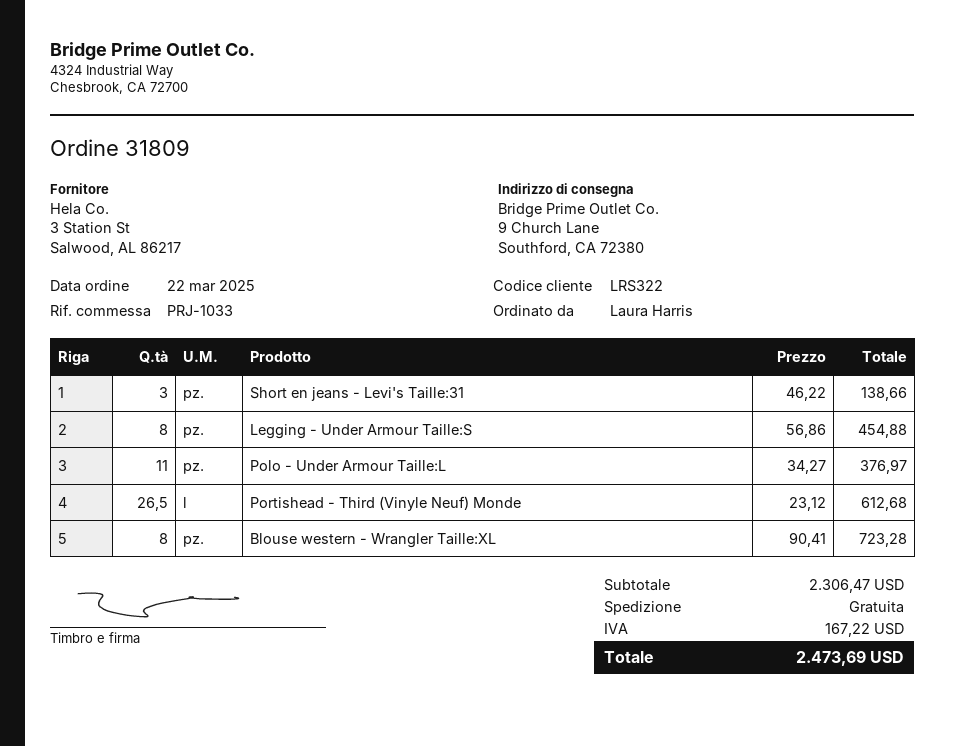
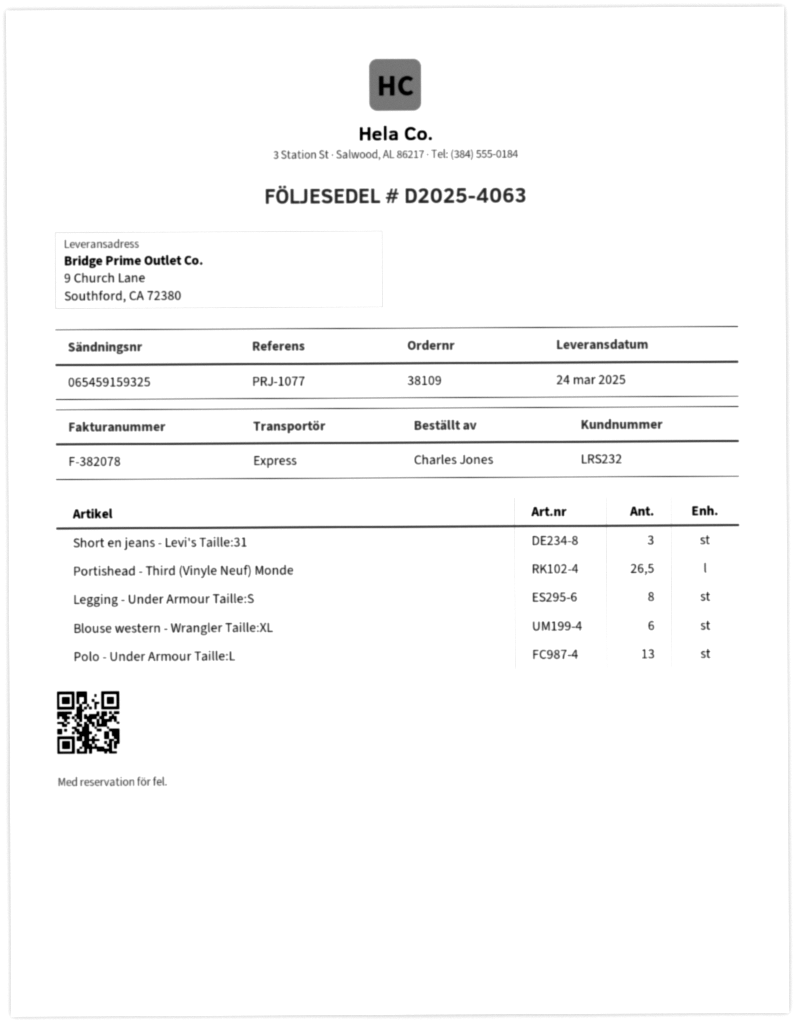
order number: 31809 -> 38109
customer number: LRS322 -> LRS232
reference: PRJ-1033 -> PRJ-1077
ordered by: Laura Harris -> Charles Jones
Polo - Under Armour Taille:L: 11 -> 13
Blouse western - Wrangler Taille:XL: 8 -> 6

